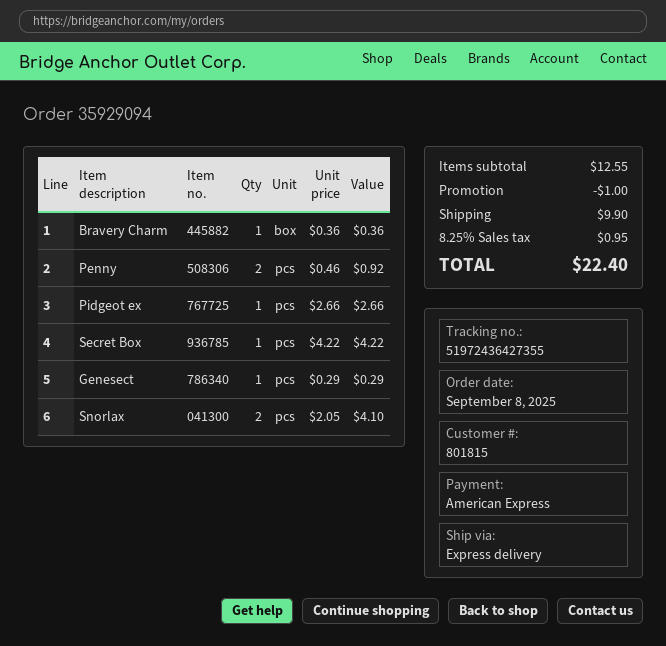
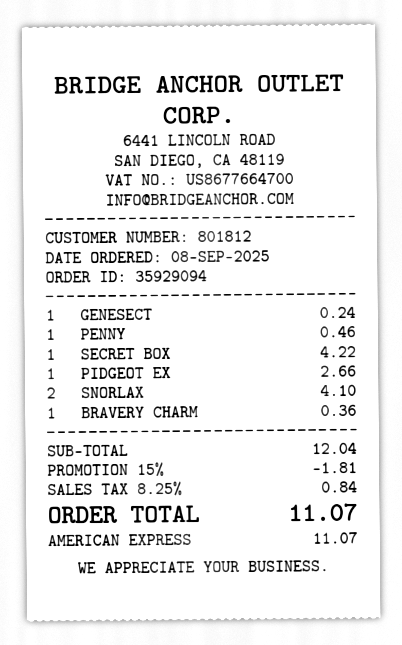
customer number: 801815 -> 801812
Penny: 2 for 0.92 -> 1 for 0.46
Genesect: 1 for 0.29 -> 1 for 0.24
subtotal: 12.55 -> 12.04
discount: 1.00 -> 1.81
shipping: 9.90 -> none
tax: 8.25% = 0.95 -> 8.25% = 0.84
total: 22.40 -> 11.07

